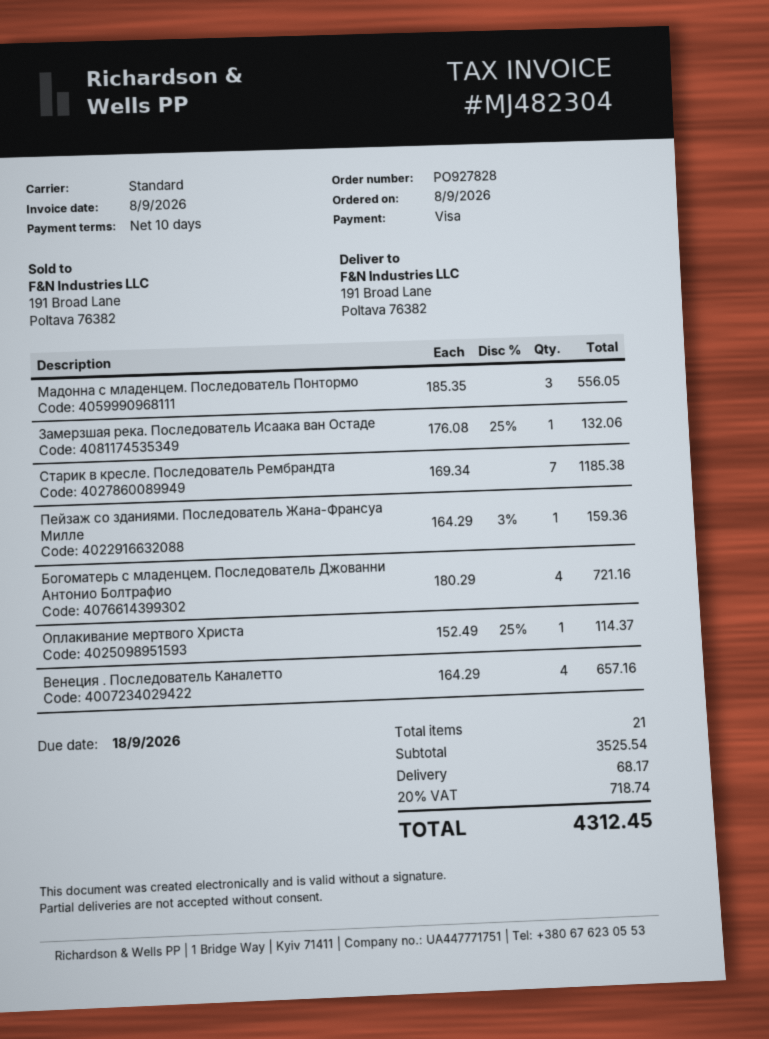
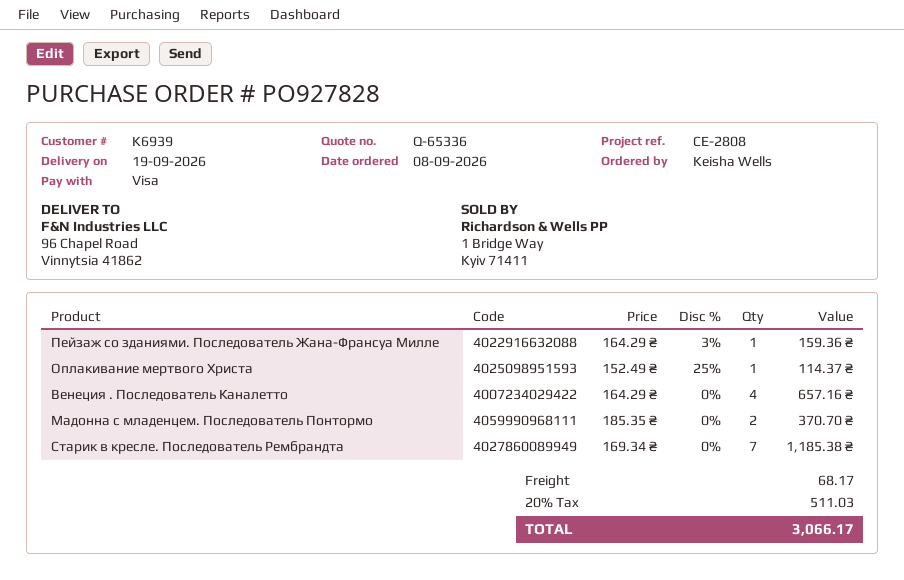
ship to: 191 Broad Lane, Poltava 76382 -> 96 Chapel Road, Vinnytsia 41862
Мадонна с младенцем. Последователь Понтормо: 3 x 185.35 = 556.05 -> 2 x 185.35 = 370.70
Замерзшая река. Последователь Исаака ван Остаде: 1 x 176.08 - 25% = 132.06 -> none
Богоматерь с младенцем. Последователь Джованни Антонио Болтрафио: 4 x 180.29 = 721.16 -> none
tax: 20% = 718.74 -> 20% = 511.03
total: 4312.45 -> 3066.17

